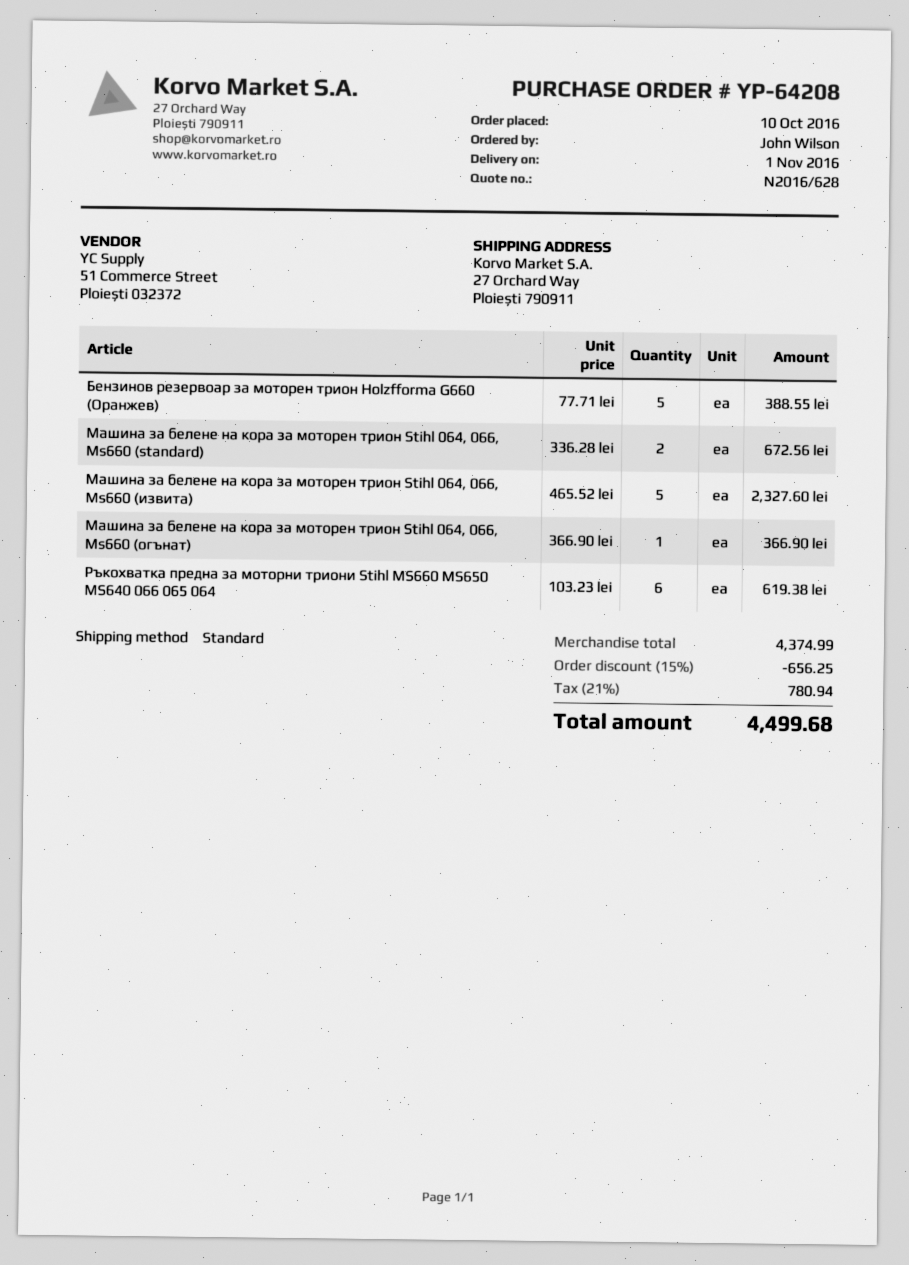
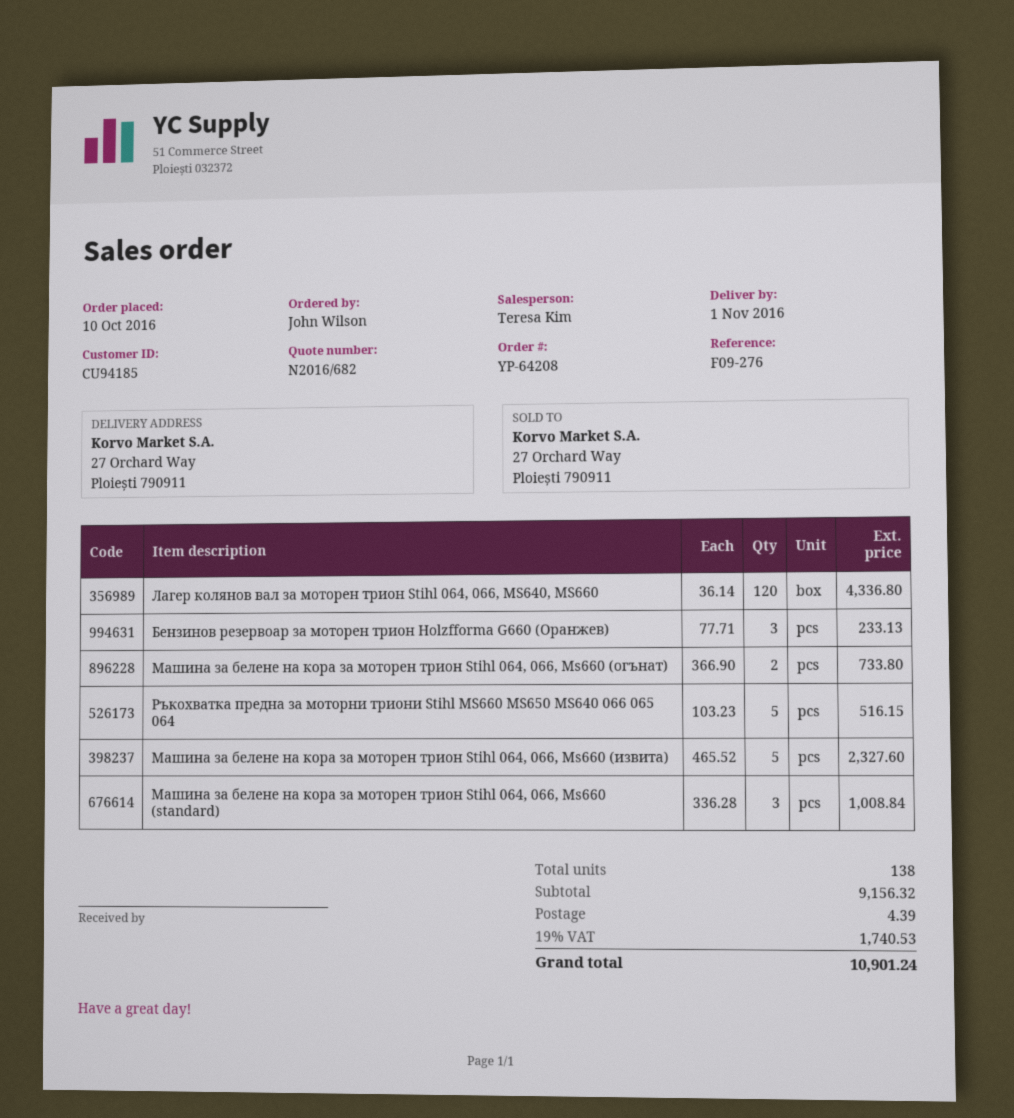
quote number: N2016/628 -> N2016/682
Бензинов резервоар за моторен трион Holzfforma G660 (Оранжев): 5 x 77.71 = 388.55 -> 3 x 77.71 = 233.13
Машина за белене на кора за моторен трион Stihl 064, 066, Ms660 (standard): 2 x 336.28 = 672.56 -> 3 x 336.28 = 1008.84
Машина за белене на кора за моторен трион Stihl 064, 066, Ms660 (огънат): 1 x 366.90 = 366.90 -> 2 x 366.90 = 733.80
Ръкохватка предна за моторни триони Stihl MS660 MS650 MS640 066 065 064: 6 x 103.23 = 619.38 -> 5 x 103.23 = 516.15
Лагер колянов вал за моторен трион Stihl 064, 066, MS640, MS660: none -> 120 x 36.14 = 4336.80
subtotal: 4374.99 -> 9156.32
discount: 15% = 656.25 -> none
shipping: none -> 4.39
tax: 21% = 780.94 -> 19% = 1740.53
total: 4499.68 -> 10901.24

